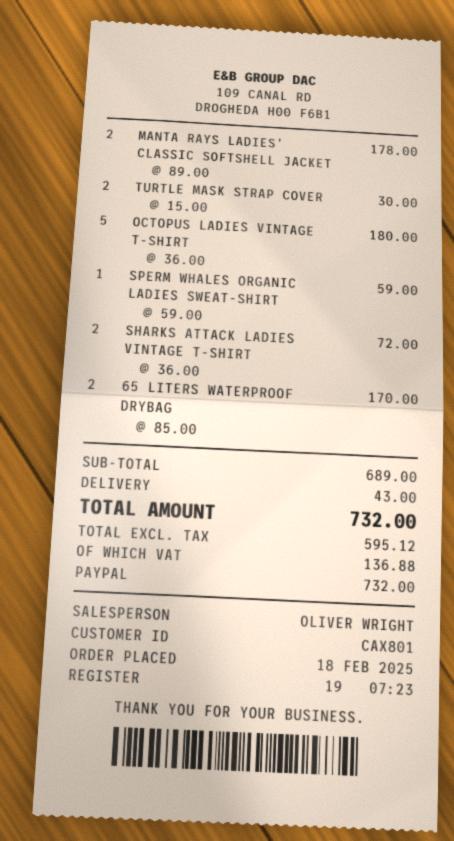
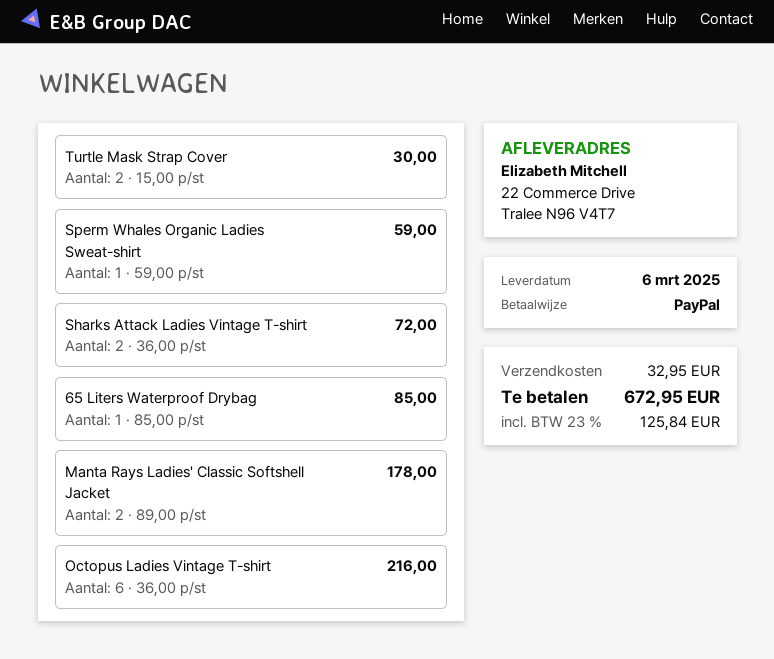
OCTOPUS LADIES VINTAGE T-SHIRT: 5 x 36.00 = 180.00 -> 6 x 36.00 = 216.00
65 LITERS WATERPROOF DRYBAG: 2 x 85.00 = 170.00 -> 1 x 85.00 = 85.00
shipping: 43.00 -> 32.95
tax: 136.88 -> 125.84
total: 732.00 -> 672.95

